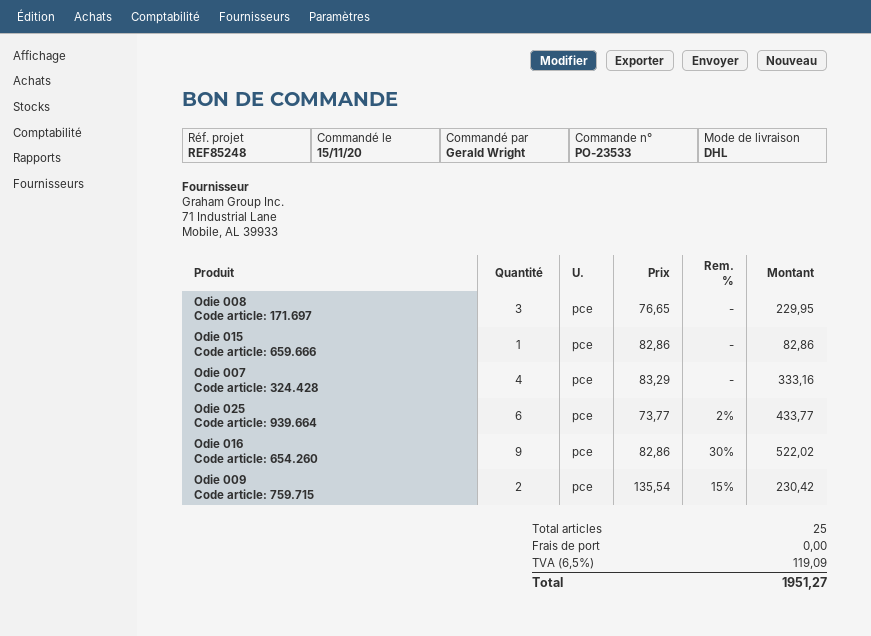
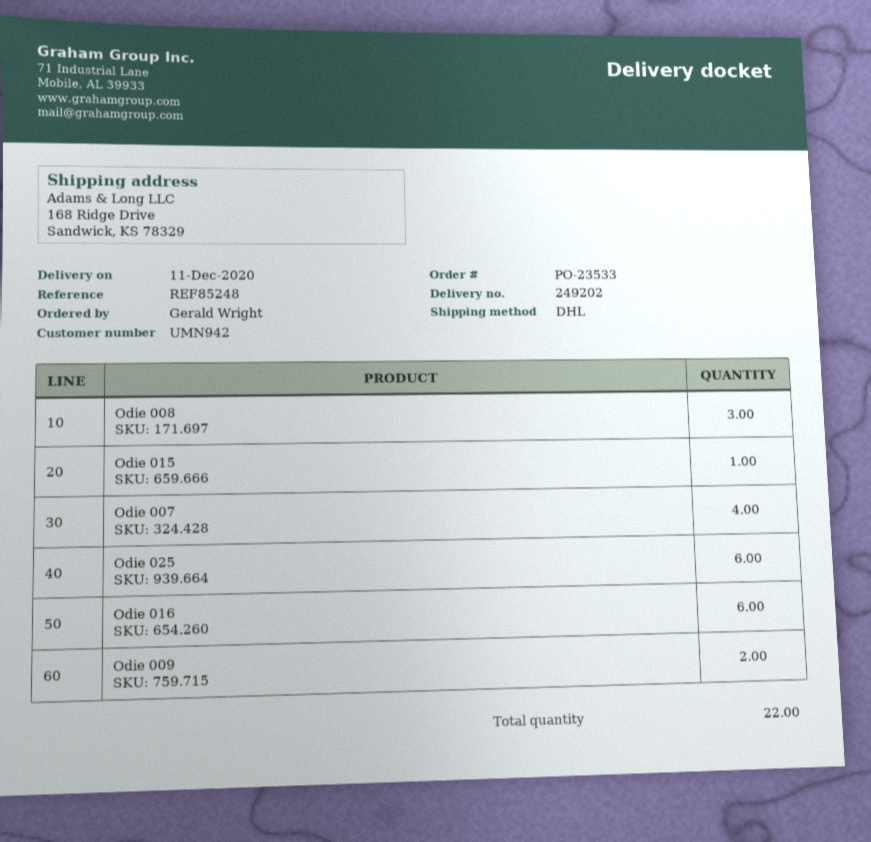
Odie 016: 9 -> 6
total quantity: 25 -> 22

